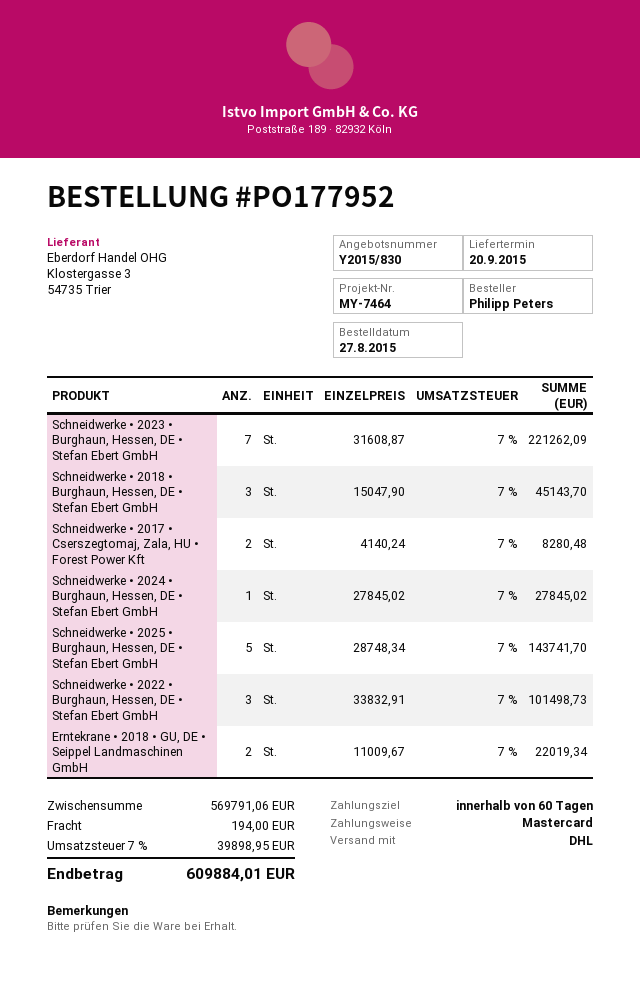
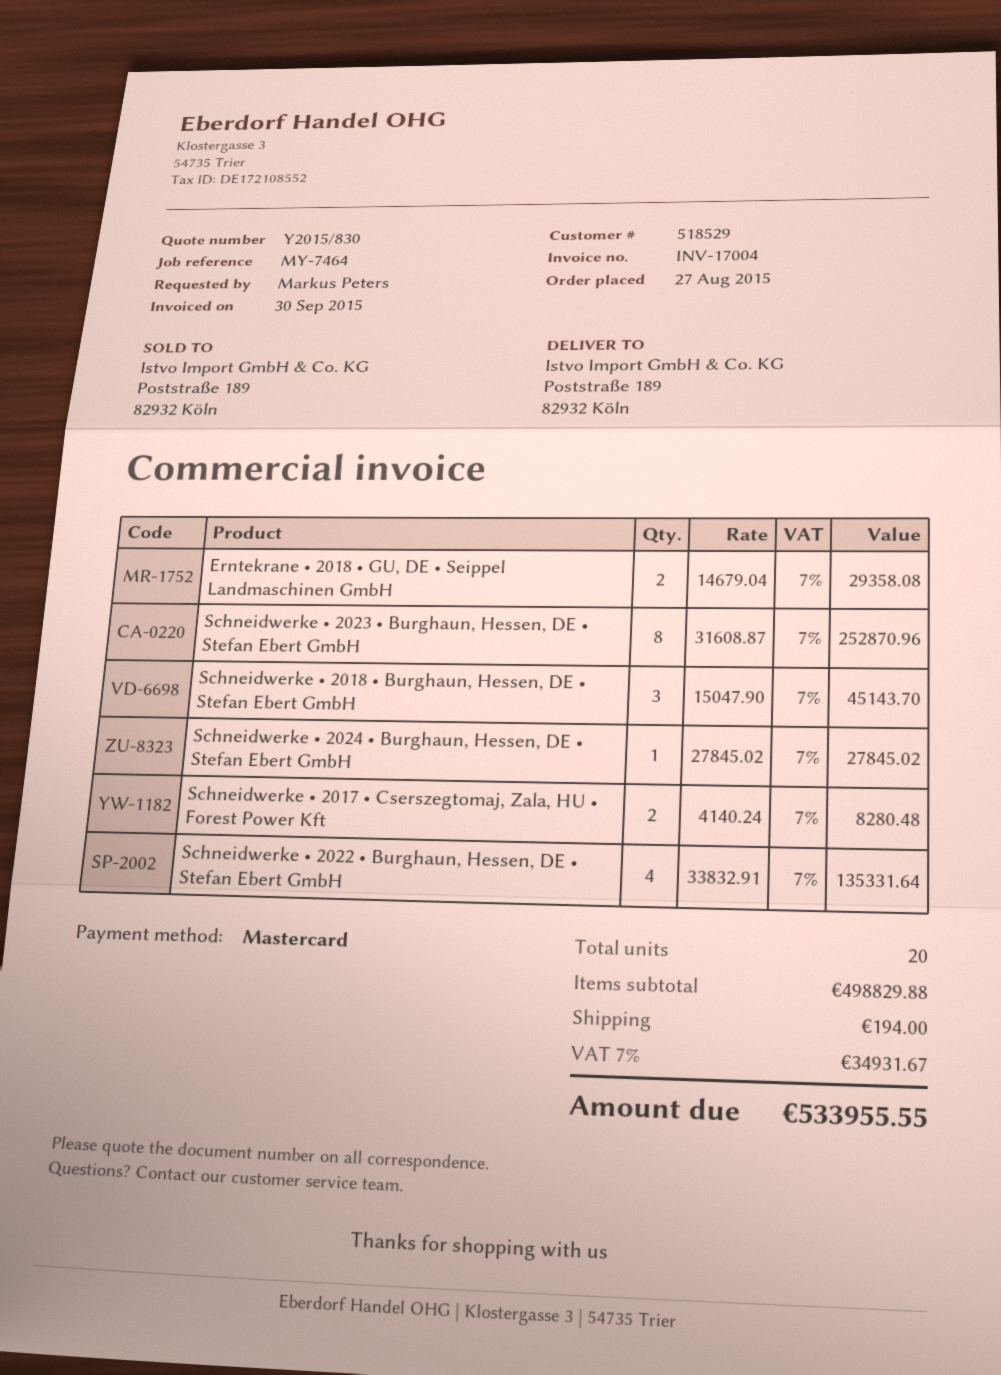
ordered by: Philipp Peters -> Markus Peters
Schneidwerke • 2023 • Burghaun, Hessen, DE • Stefan Ebert GmbH: 7 x 31608.87 = 221262.09 -> 8 x 31608.87 = 252870.96
Schneidwerke • 2025 • Burghaun, Hessen, DE • Stefan Ebert GmbH: 5 x 28748.34 = 143741.70 -> none
Schneidwerke • 2022 • Burghaun, Hessen, DE • Stefan Ebert GmbH: 3 x 33832.91 = 101498.73 -> 4 x 33832.91 = 135331.64
Erntekrane • 2018 • GU, DE • Seippel Landmaschinen GmbH: 2 x 11009.67 = 22019.34 -> 2 x 14679.04 = 29358.08
subtotal: 569791.06 -> 498829.88
tax: 7% = 39898.95 -> 7% = 34931.67
total: 609884.01 -> 533955.55

